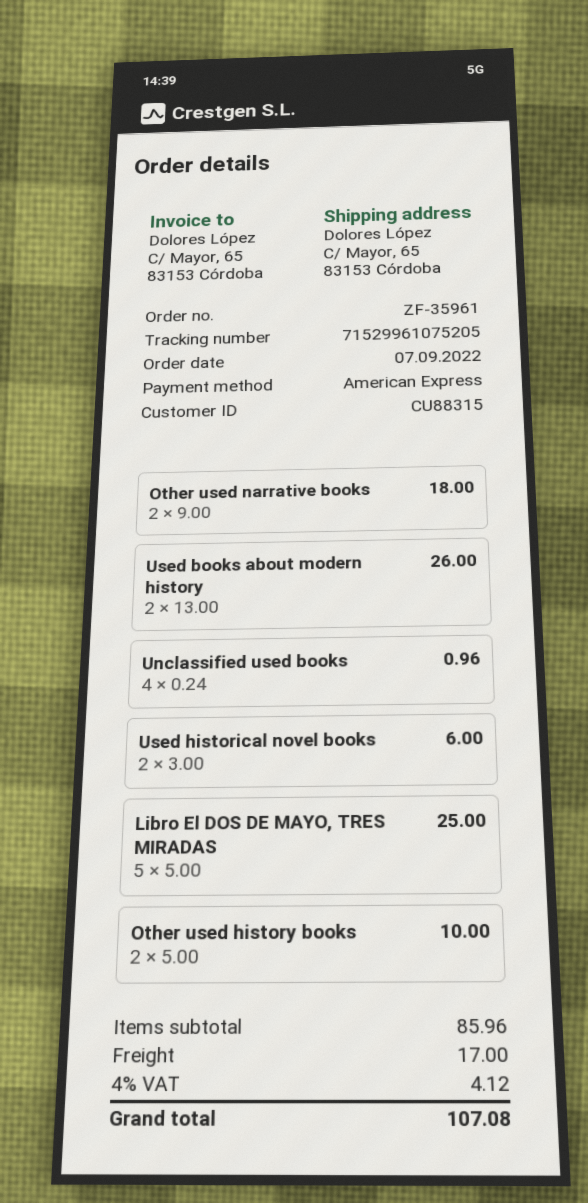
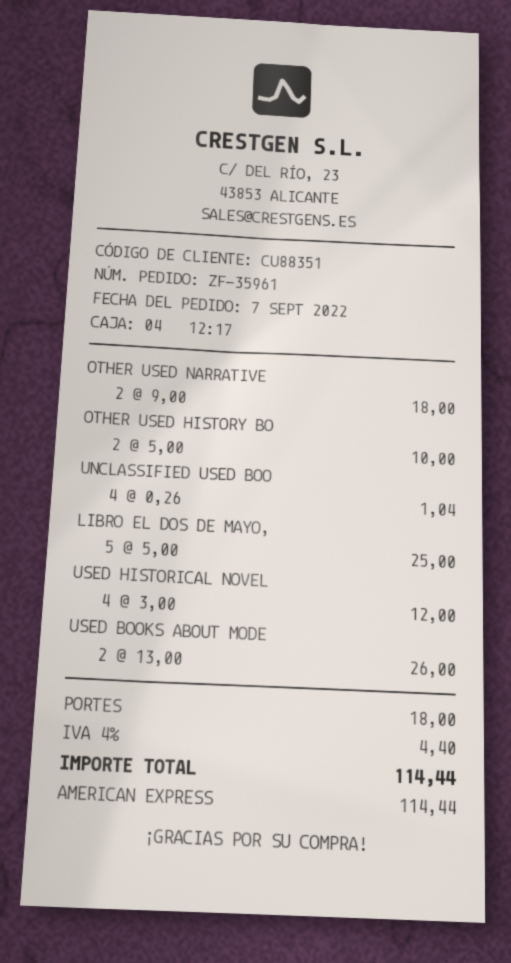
customer number: CU88315 -> CU88351
Unclassified used books: 4 x 0.24 = 0.96 -> 4 x 0.26 = 1.04
Used historical novel books: 2 x 3.00 = 6.00 -> 4 x 3.00 = 12.00
shipping: 17.00 -> 18.00
tax: 4% = 4.12 -> 4% = 4.40
total: 107.08 -> 114.44

